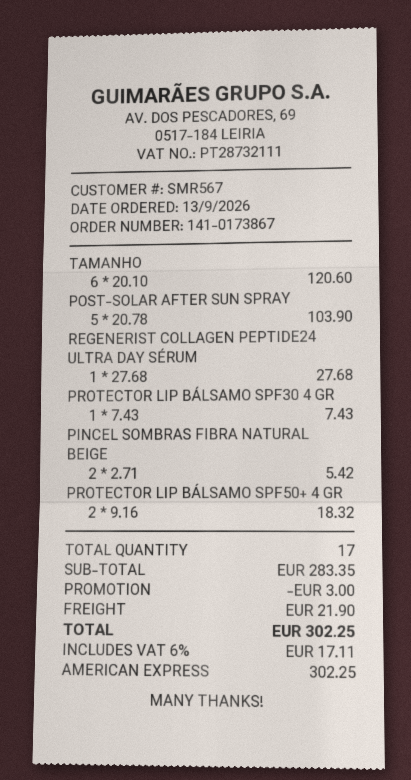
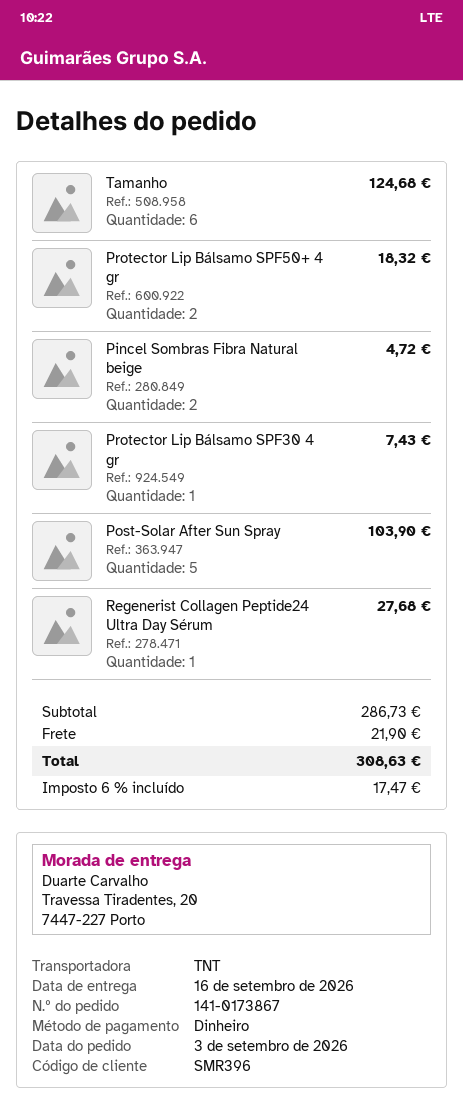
order date: 2026-09-13 -> 2026-09-03
customer number: SMR567 -> SMR396
payment method: American Express -> cash
TAMANHO: 6 for 120.60 -> 6 for 124.68
PINCEL SOMBRAS FIBRA NATURAL BEIGE: 2 for 5.42 -> 2 for 4.72
subtotal: 283.35 -> 286.73
discount: 3.00 -> none
tax: 6% = 17.11 -> 6% = 17.47
total: 302.25 -> 308.63

